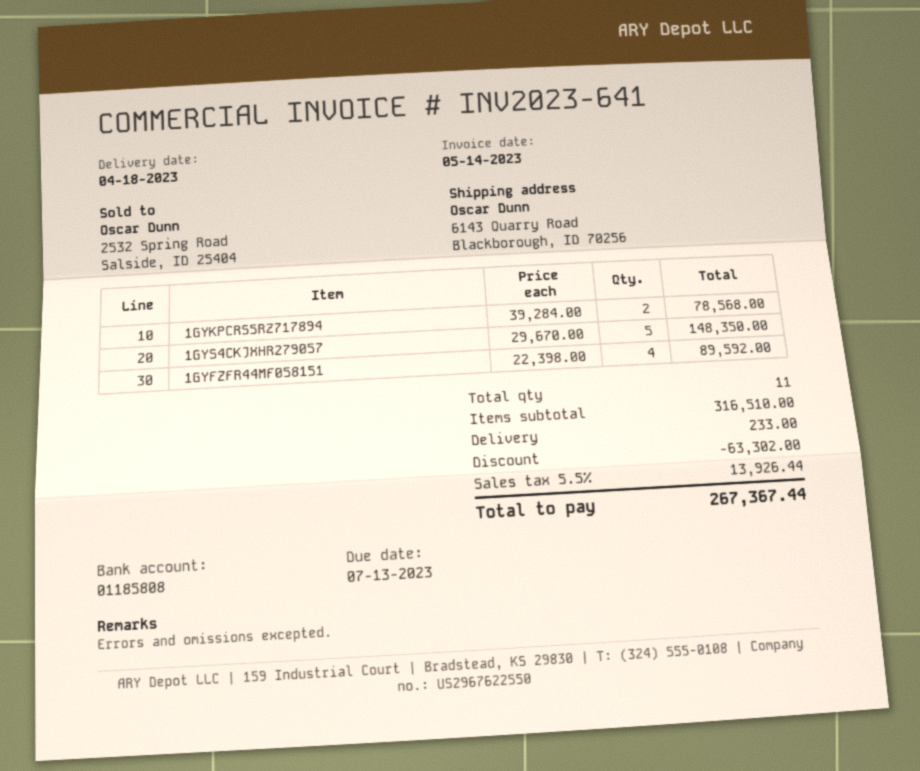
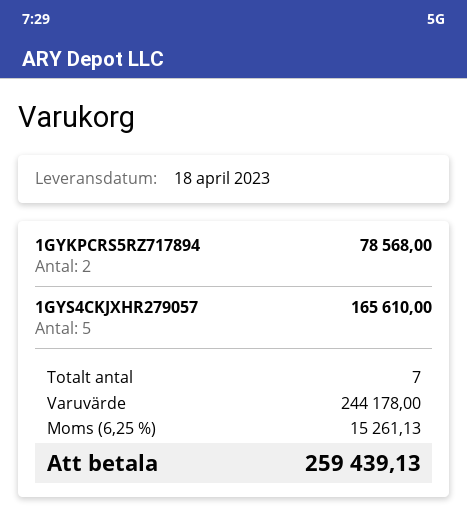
1GYS4CKJXHR279057: 5 for 148350.00 -> 5 for 165610.00
1GYFZFR44MF058151: 4 for 89592.00 -> none
total quantity: 11 -> 7
subtotal: 316510.00 -> 244178.00
discount: 63302.00 -> none
shipping: 233.00 -> none
tax: 5.5% = 13926.44 -> 6.25% = 15261.13
total: 267367.44 -> 259439.13

